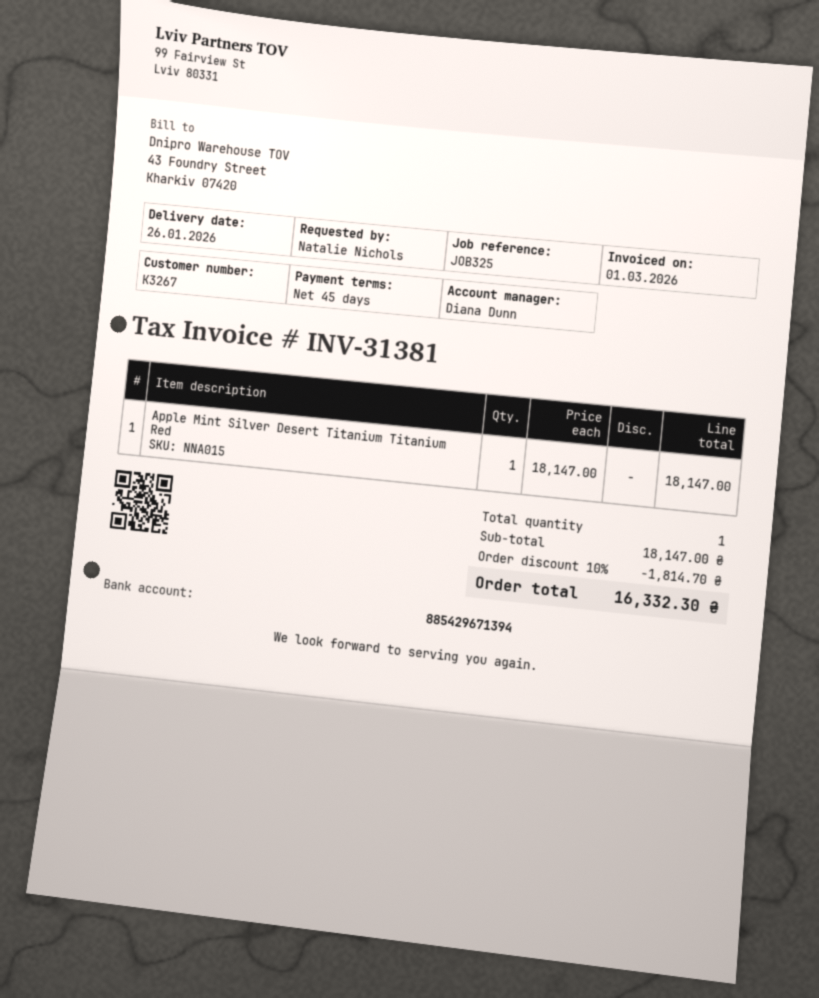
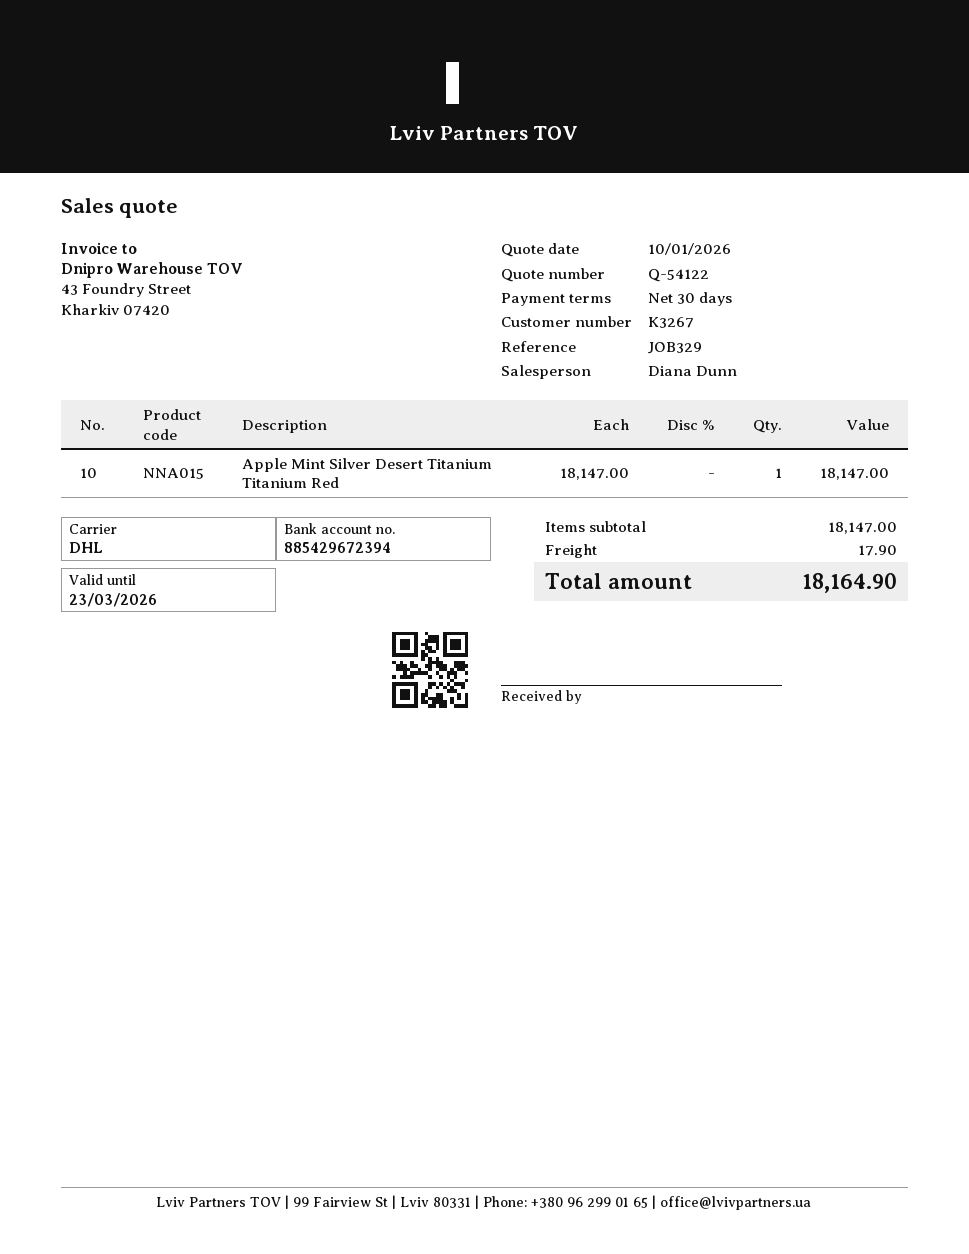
payment terms: 45 days -> 30 days
reference: JOB325 -> JOB329
bank account: 885429671394 -> 885429672394
discount: 10% = 1814.70 -> none
shipping: none -> 17.90
total: 16332.30 -> 18164.90

